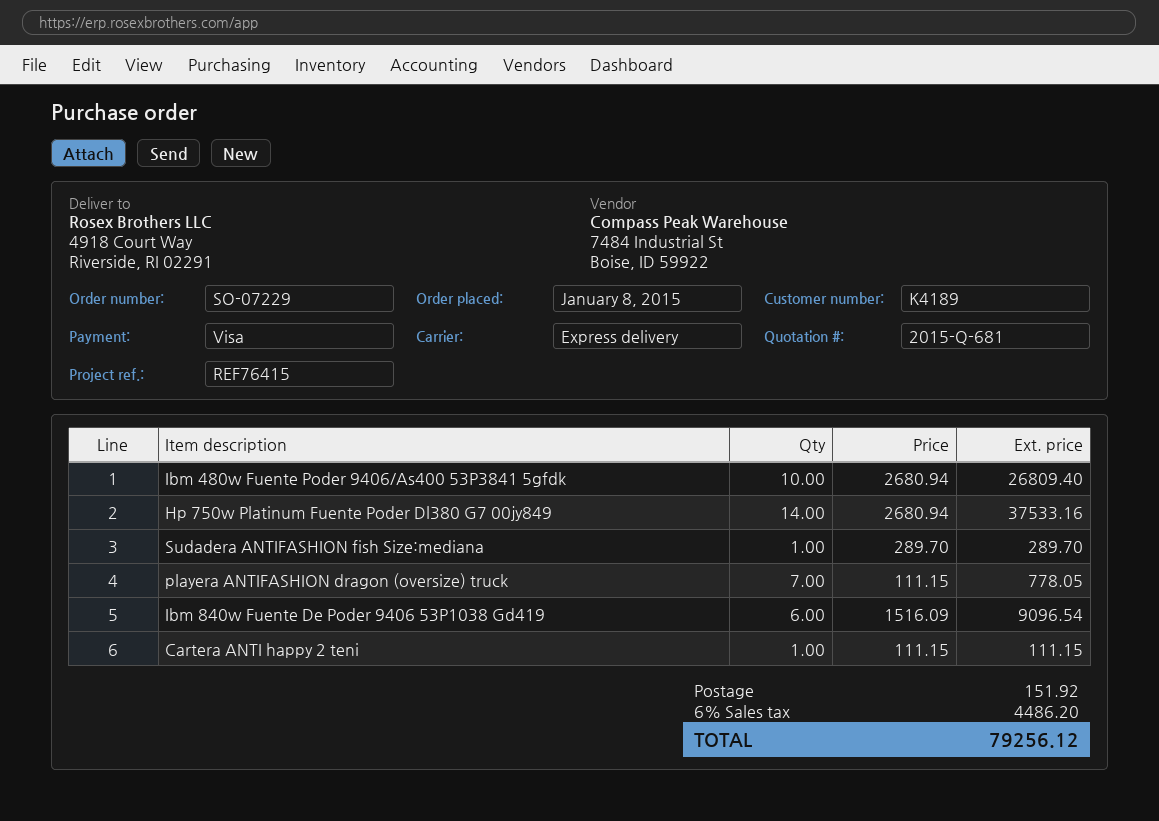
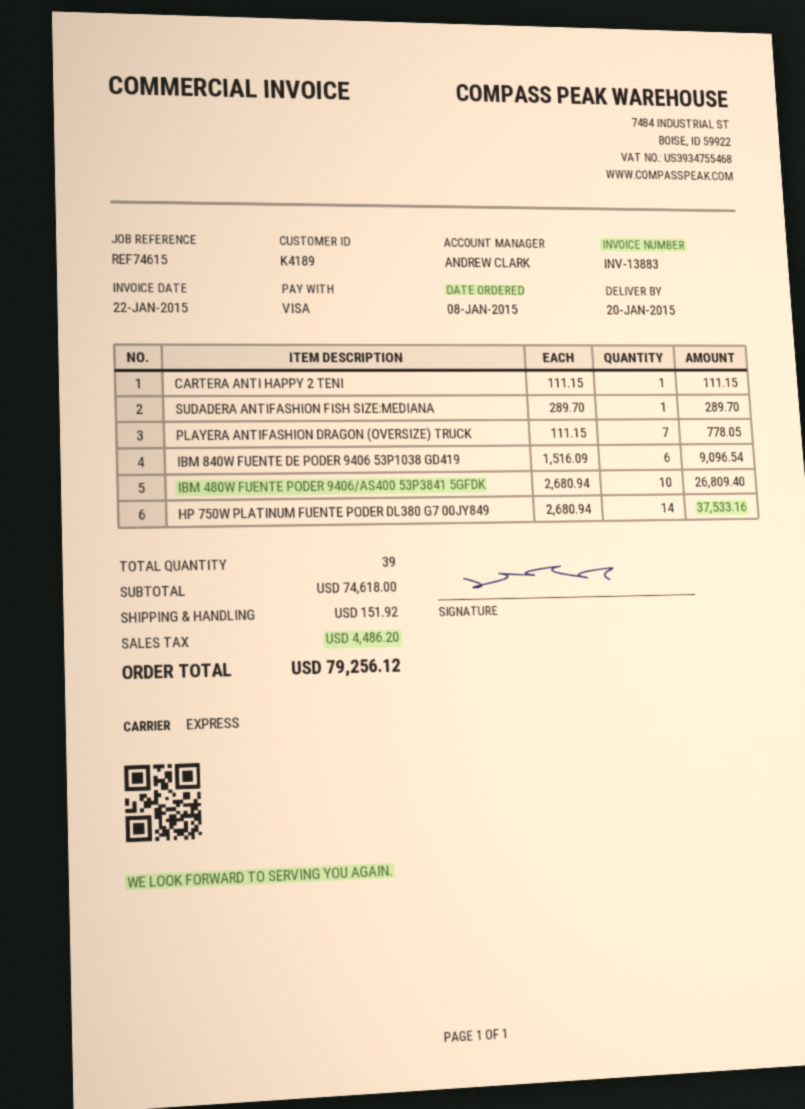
reference: REF76415 -> REF74615

